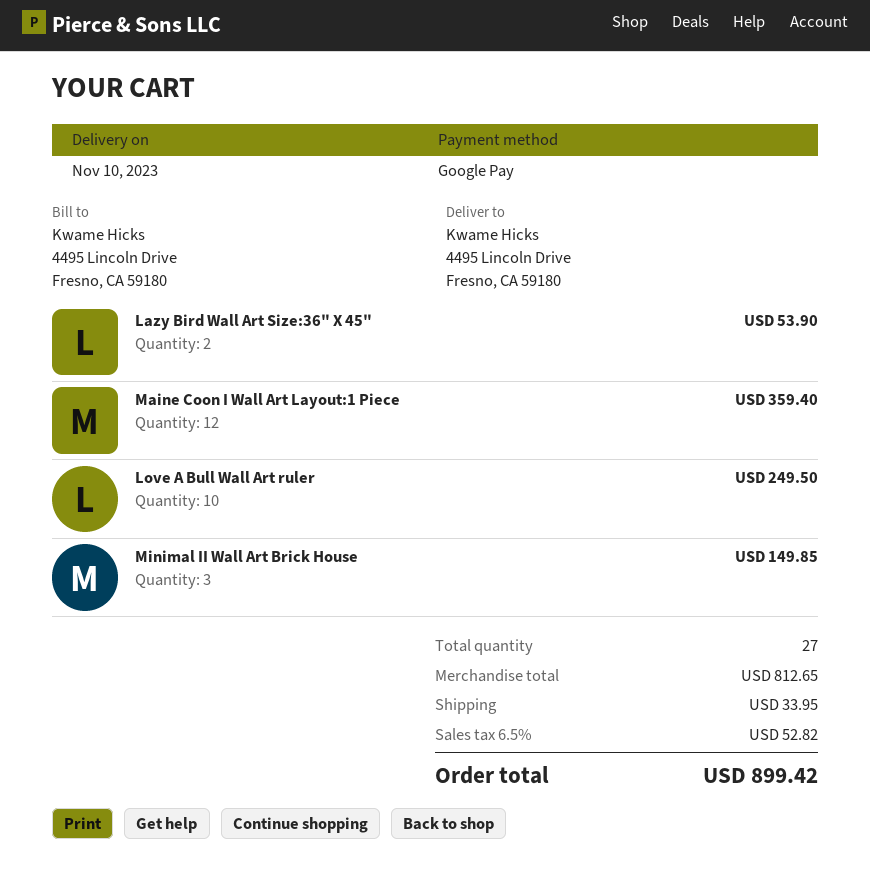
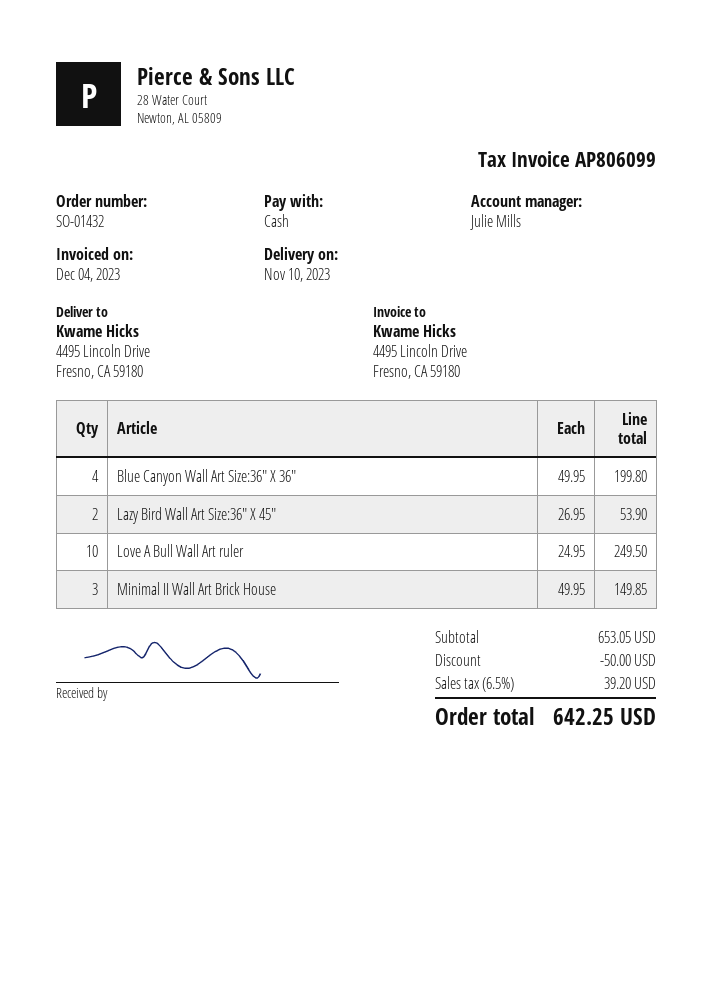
payment method: Google Pay -> cash
Maine Coon I Wall Art Layout:1 Piece: 12 for 359.40 -> none
Blue Canyon Wall Art Size:36" X 36": none -> 4 for 199.80
subtotal: 812.65 -> 653.05
discount: none -> 50.00
shipping: 33.95 -> none
tax: 6.5% = 52.82 -> 6.5% = 39.20
total: 899.42 -> 642.25

